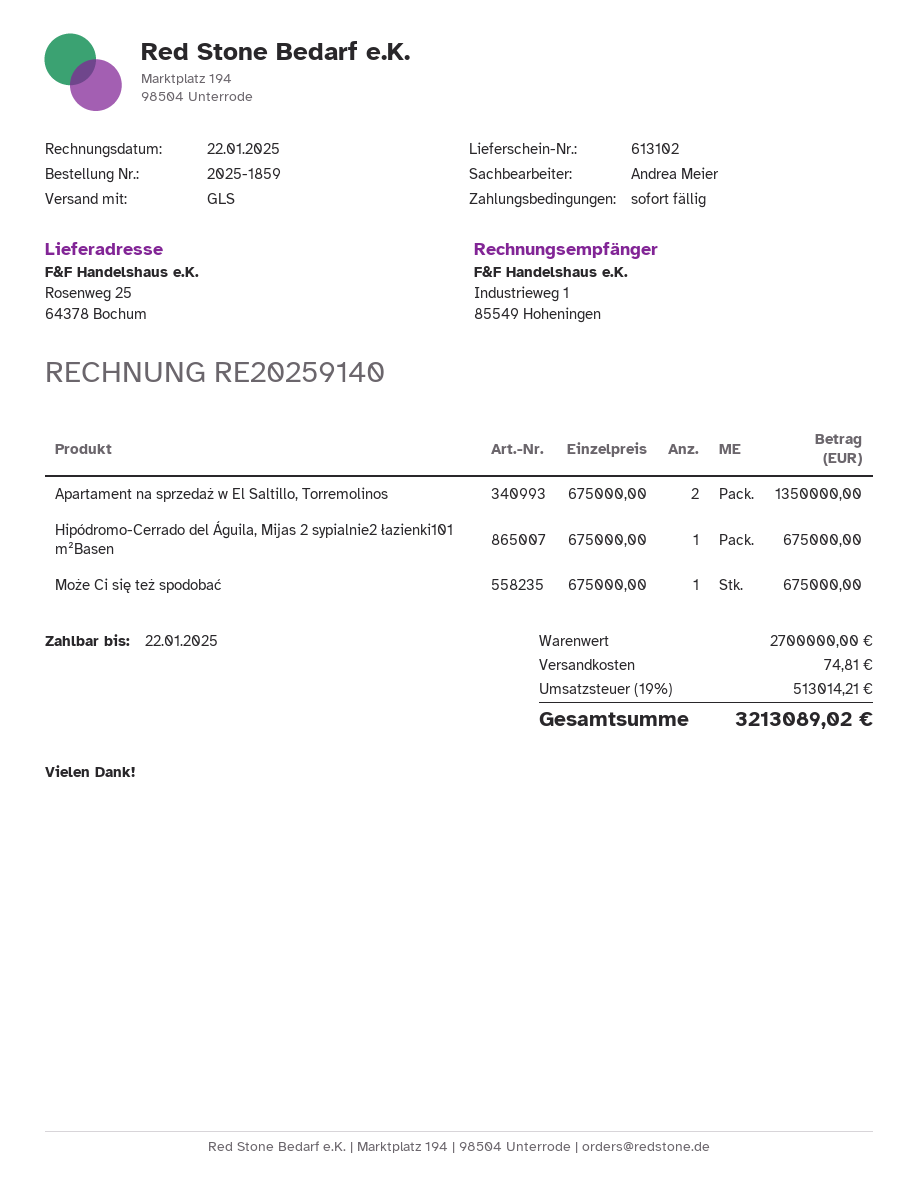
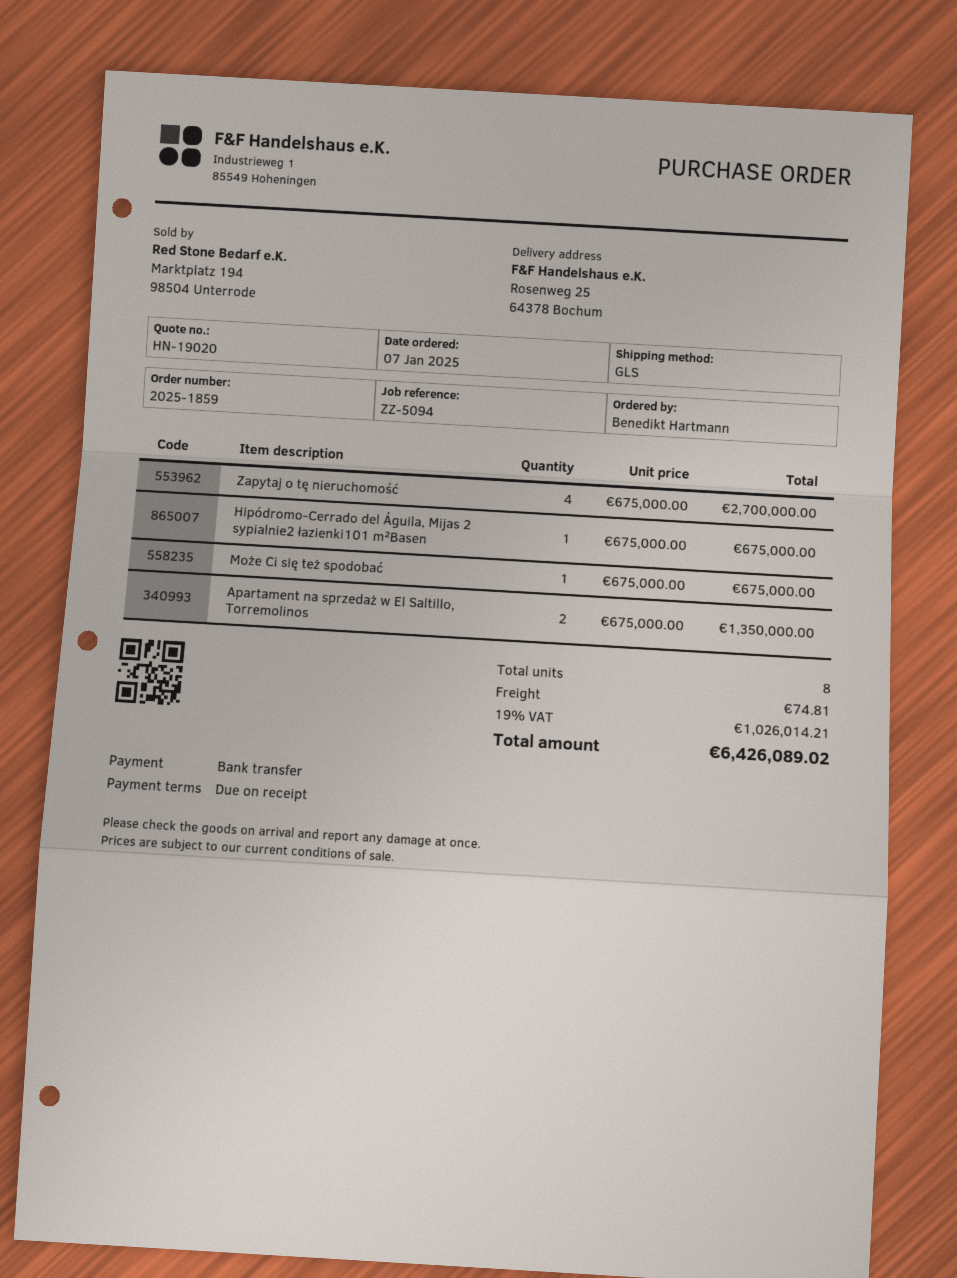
Zapytaj o tę nieruchomość: none -> 4 x 675000.00 = 2700000.00
tax: 19% = 513014.21 -> 19% = 1026014.21
total: 3213089.02 -> 6426089.02

